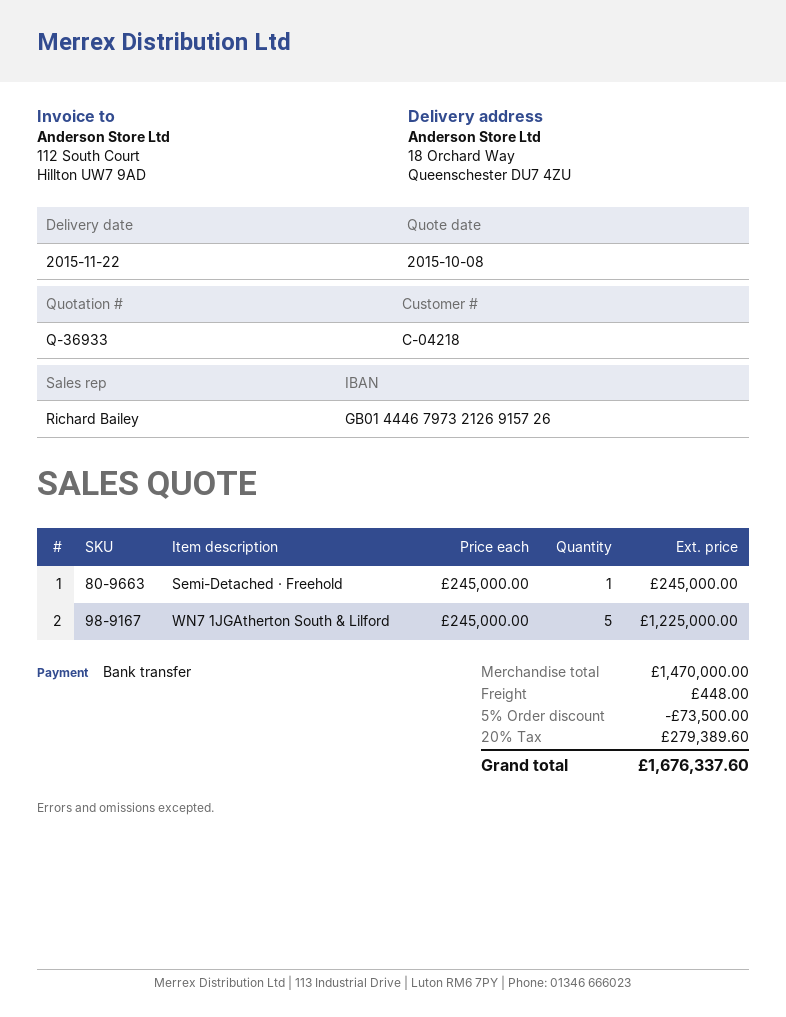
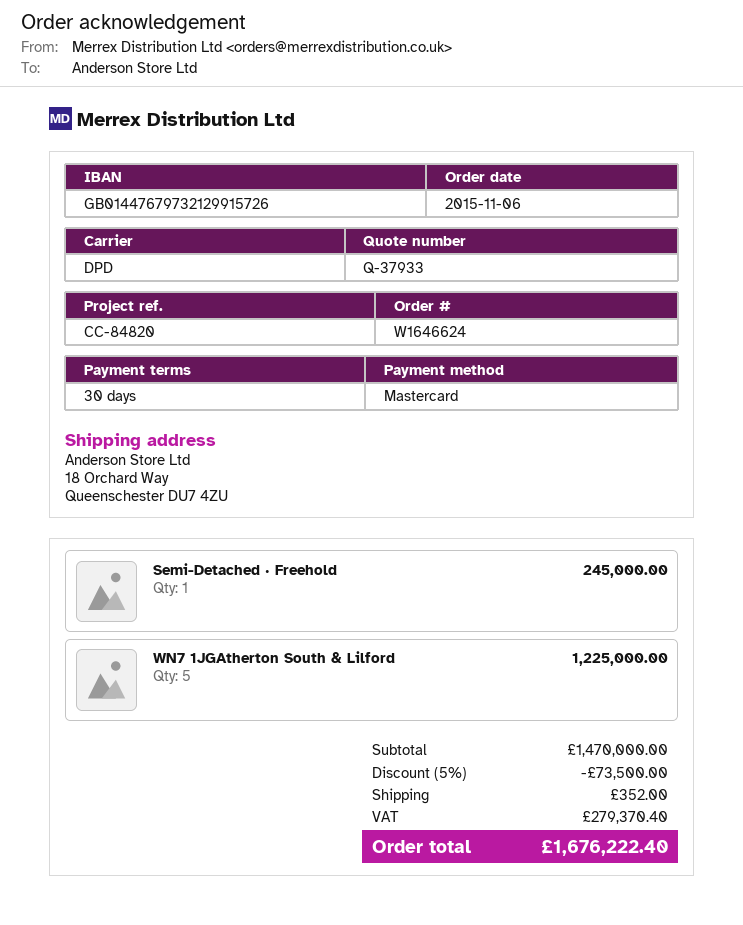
quote number: Q-36933 -> Q-37933
payment method: bank transfer -> Mastercard
bank account: GB01444679732126915726 -> GB01447679732129915726
shipping: 448.00 -> 352.00
tax: 279389.60 -> 279370.40
total: 1676337.60 -> 1676222.40

